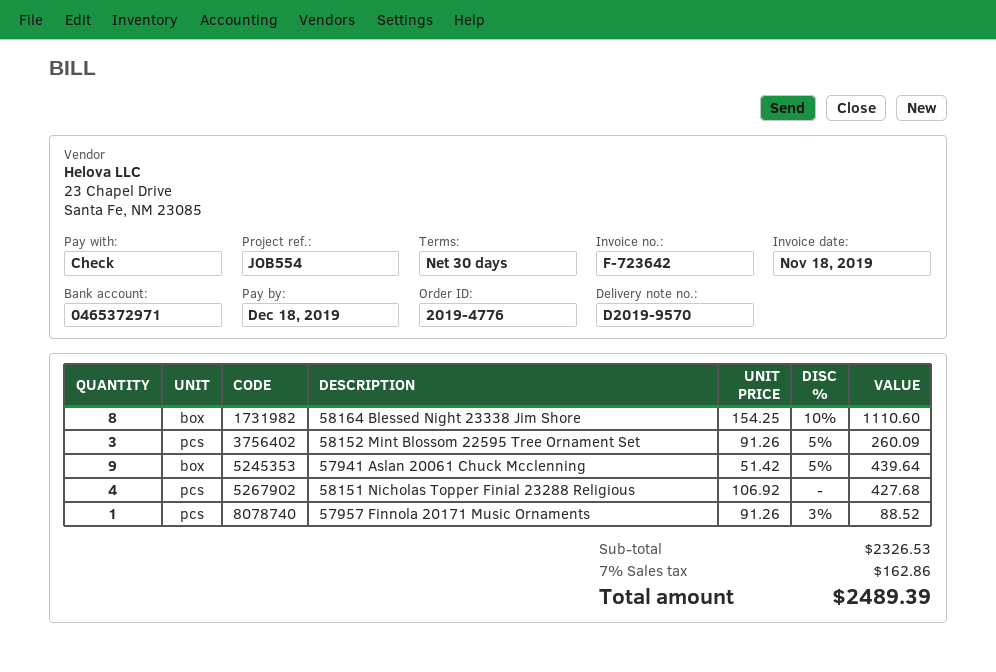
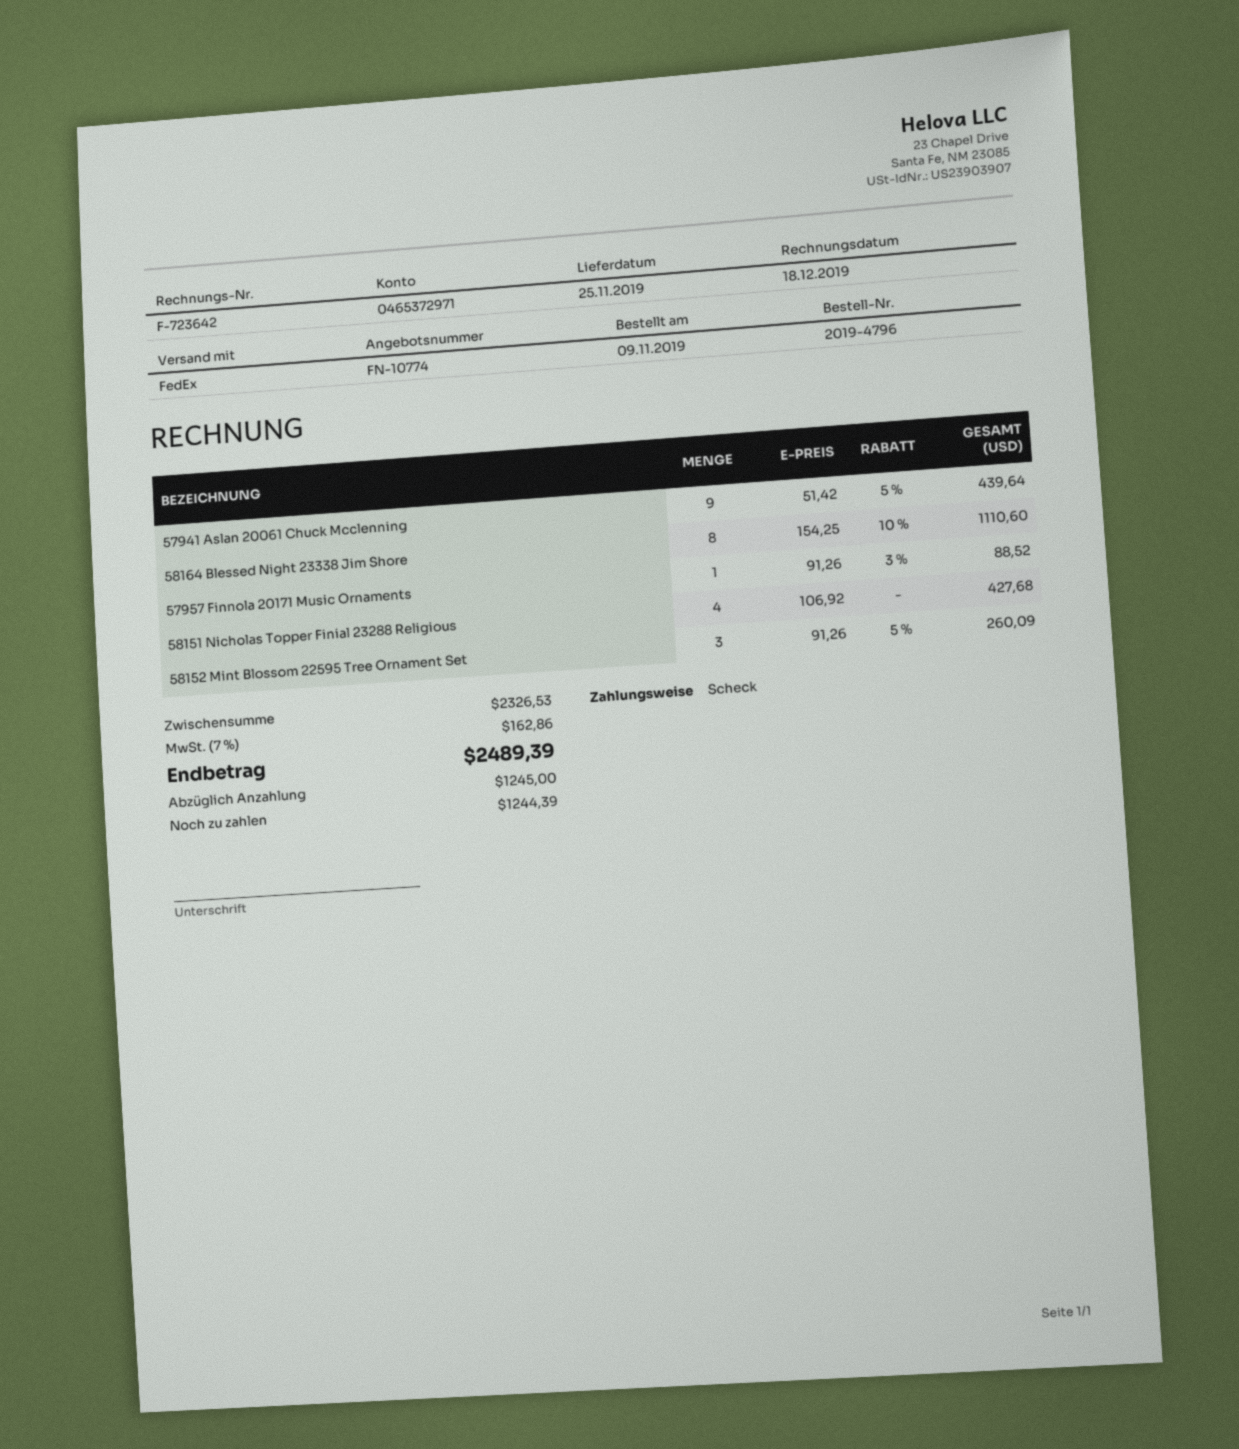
order number: 2019-4776 -> 2019-4796
invoice date: 2019-11-18 -> 2019-12-18

